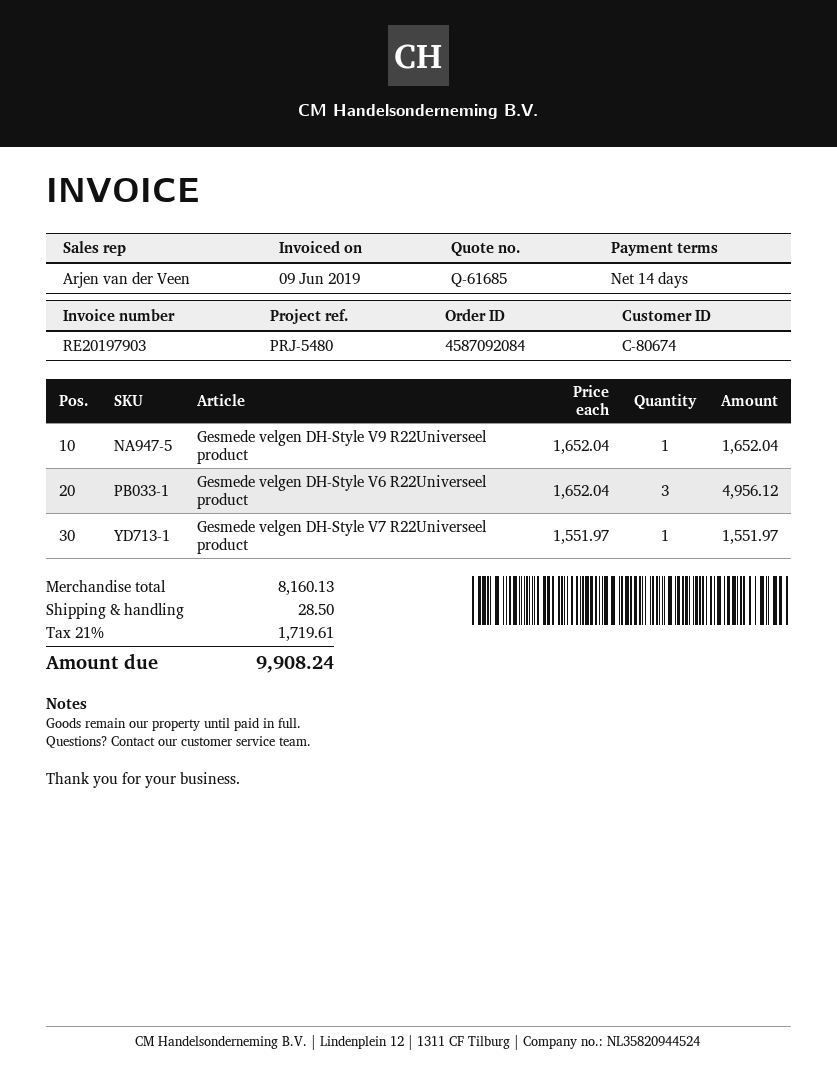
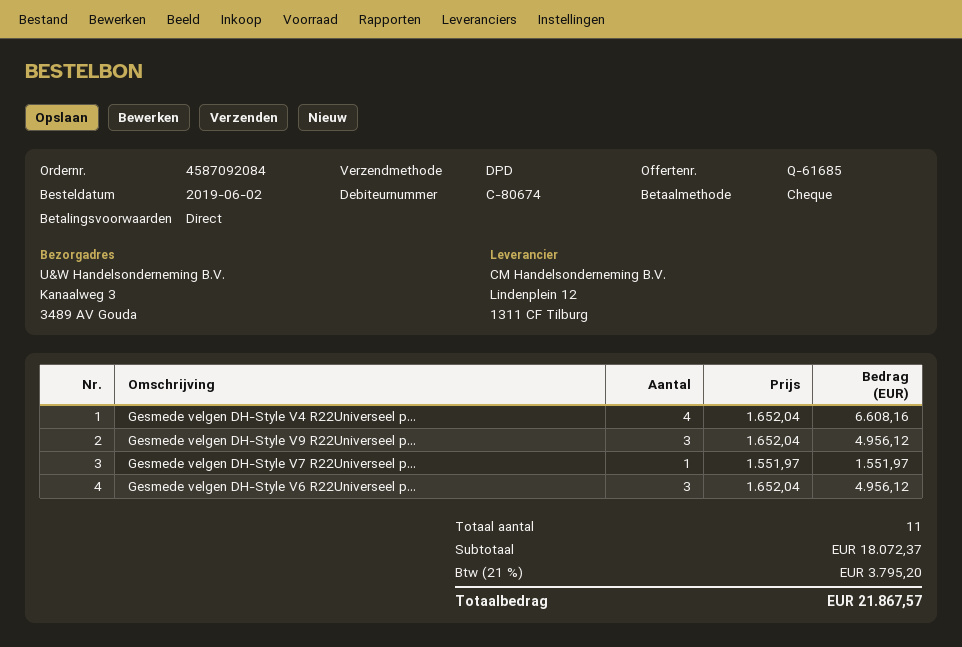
payment terms: 14 days -> on receipt
Gesmede velgen DH-Style V9 R22Universeel product: 1 x 1652.04 = 1652.04 -> 3 x 1652.04 = 4956.12
Gesmede velgen DH-Style V4 R22Universeel p...: none -> 4 x 1652.04 = 6608.16
subtotal: 8160.13 -> 18072.37
shipping: 28.50 -> none
tax: 21% = 1719.61 -> 21% = 3795.20
total: 9908.24 -> 21867.57

